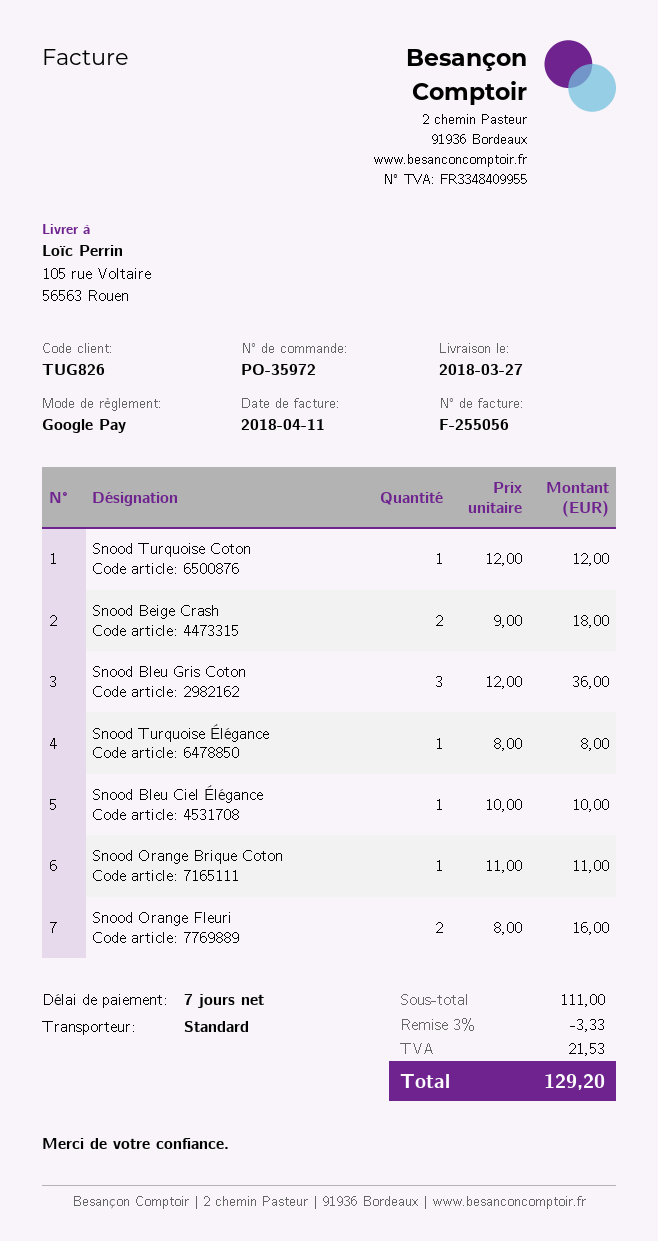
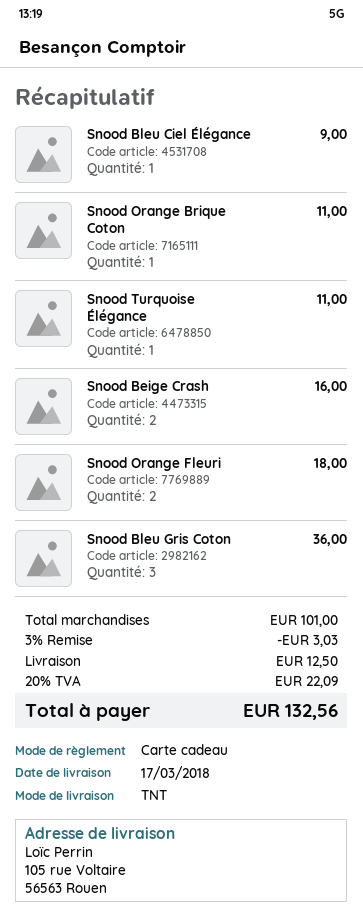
delivery date: 2018-03-27 -> 2018-03-17
payment method: Google Pay -> gift card
shipping method: standard -> TNT
Snood Turquoise Coton: 1 for 12.00 -> none
Snood Beige Crash: 2 for 18.00 -> 2 for 16.00
Snood Turquoise Élégance: 1 for 8.00 -> 1 for 11.00
Snood Bleu Ciel Élégance: 1 for 10.00 -> 1 for 9.00
Snood Orange Fleuri: 2 for 16.00 -> 2 for 18.00
subtotal: 111.00 -> 101.00
discount: 3% = 3.33 -> 3% = 3.03
shipping: none -> 12.50
tax: 21.53 -> 22.09
total: 129.20 -> 132.56

